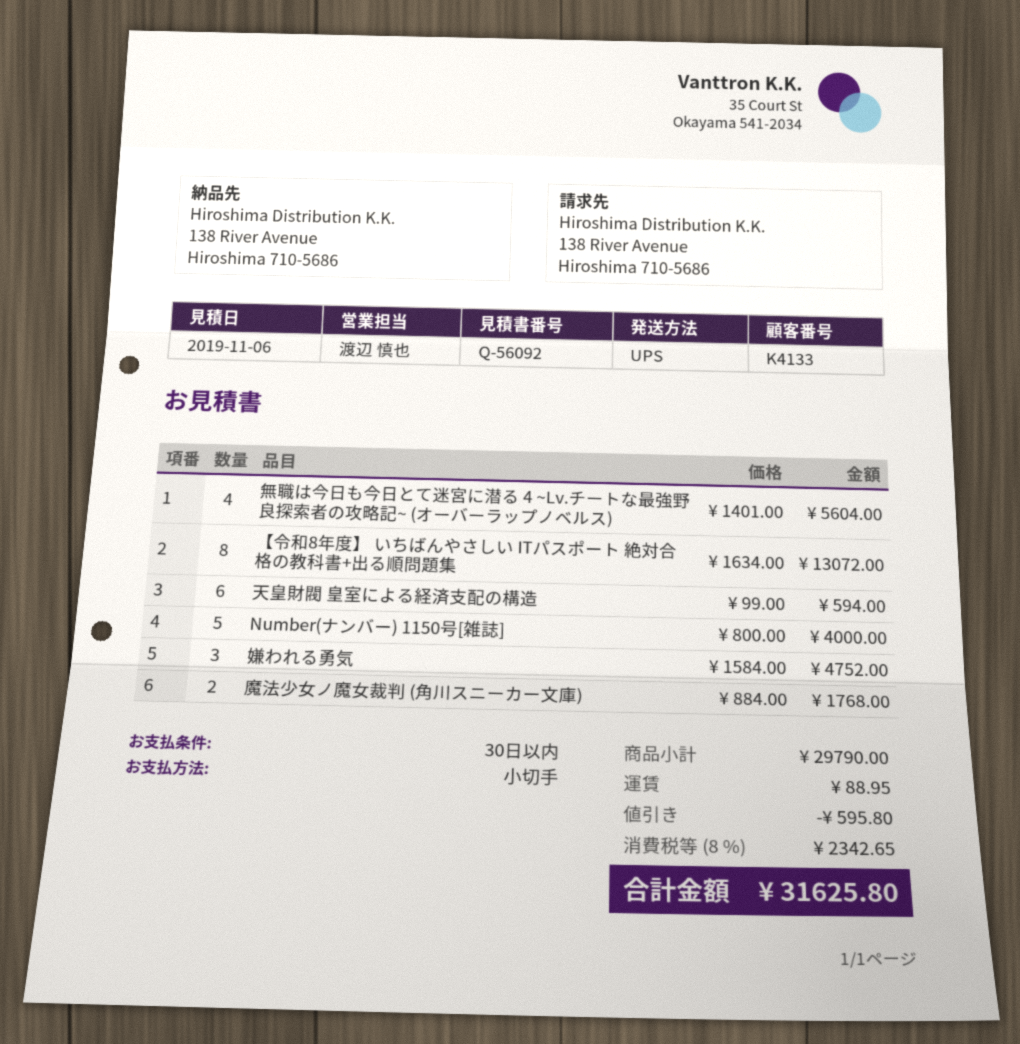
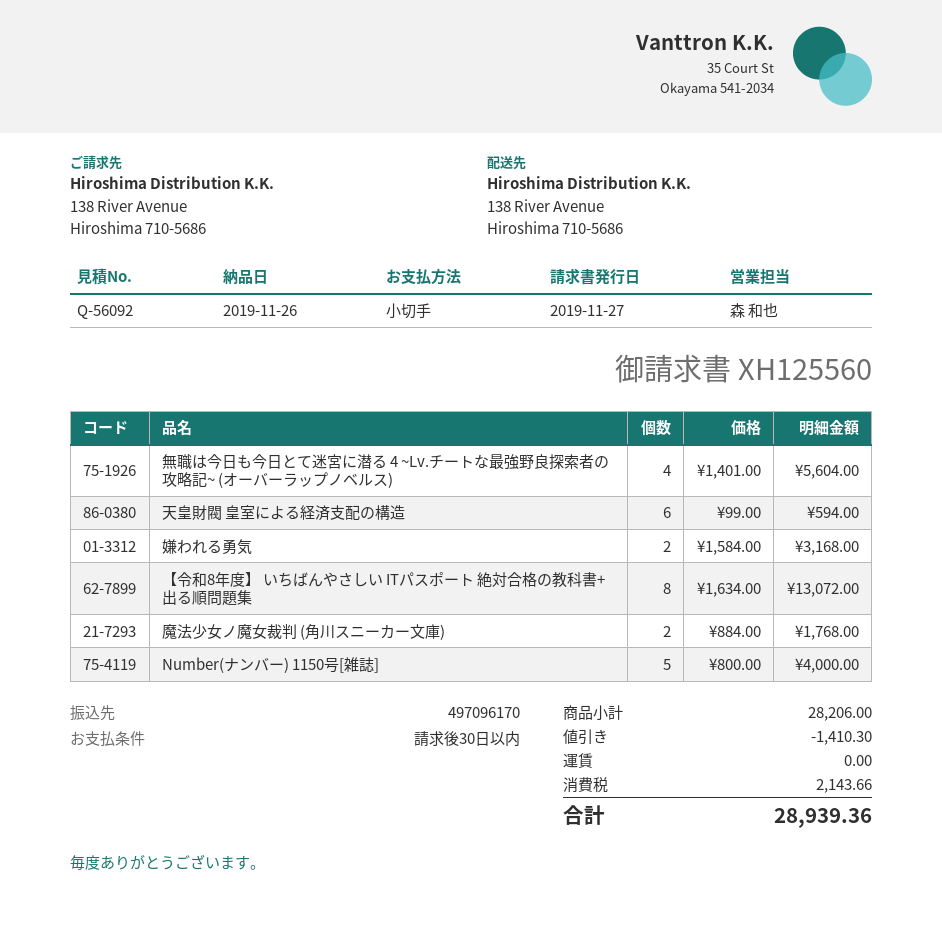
sales rep: 渡辺 慎也 -> 森 和也
嫌われる勇気: 3 x 1584.00 = 4752.00 -> 2 x 1584.00 = 3168.00
subtotal: 29790.00 -> 28206.00
discount: 595.80 -> 1410.30
shipping: 88.95 -> 0.00
tax: 2342.65 -> 2143.66
total: 31625.80 -> 28939.36

